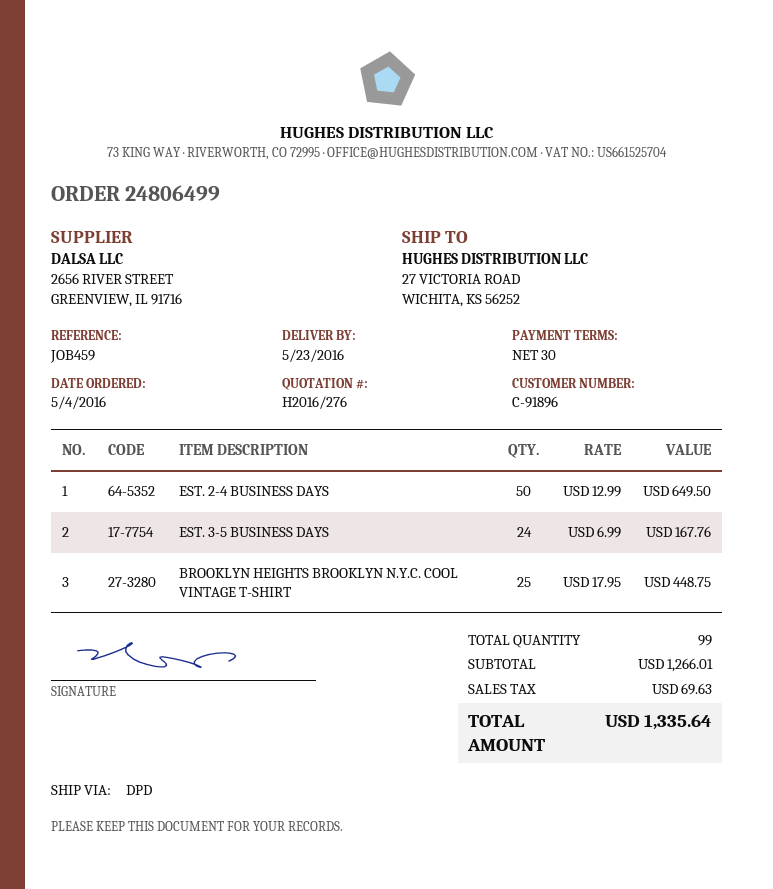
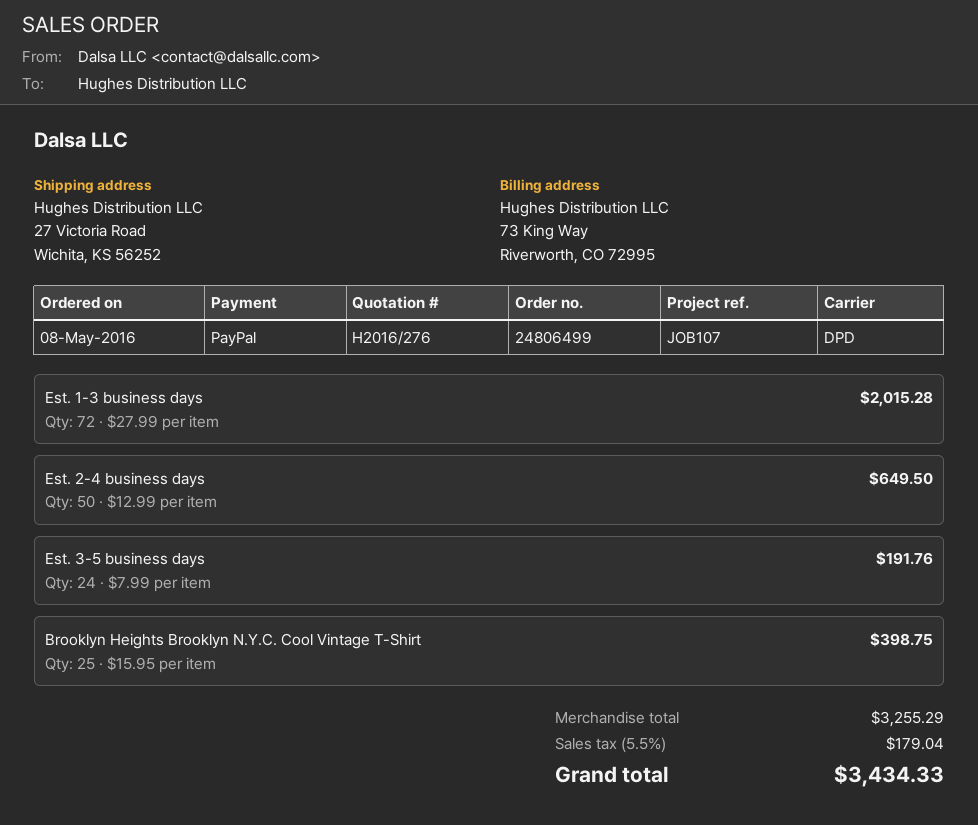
order date: 2016-05-04 -> 2016-05-08
reference: JOB459 -> JOB107
EST. 3-5 BUSINESS DAYS: 24 x 6.99 = 167.76 -> 24 x 7.99 = 191.76
BROOKLYN HEIGHTS BROOKLYN N.Y.C. COOL VINTAGE T-SHIRT: 25 x 17.95 = 448.75 -> 25 x 15.95 = 398.75
Est. 1-3 business days: none -> 72 x 27.99 = 2015.28
subtotal: 1266.01 -> 3255.29
tax: 69.63 -> 179.04
total: 1335.64 -> 3434.33

